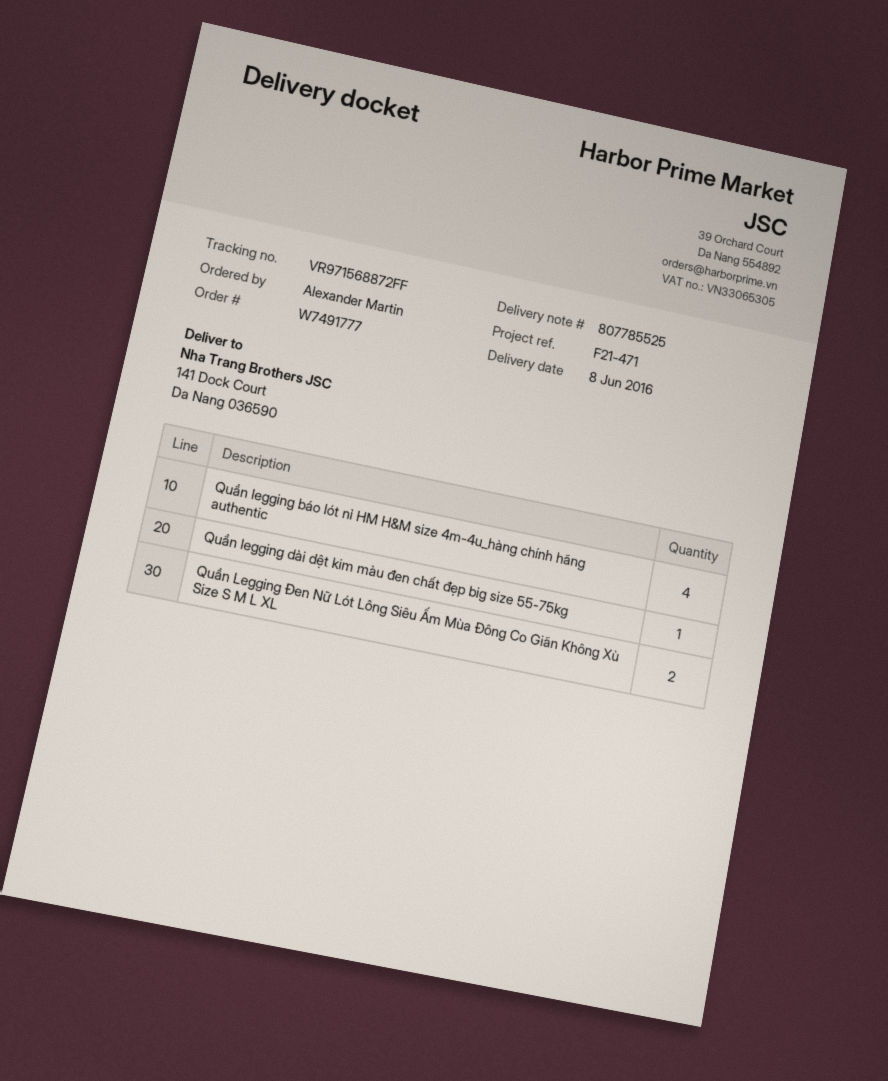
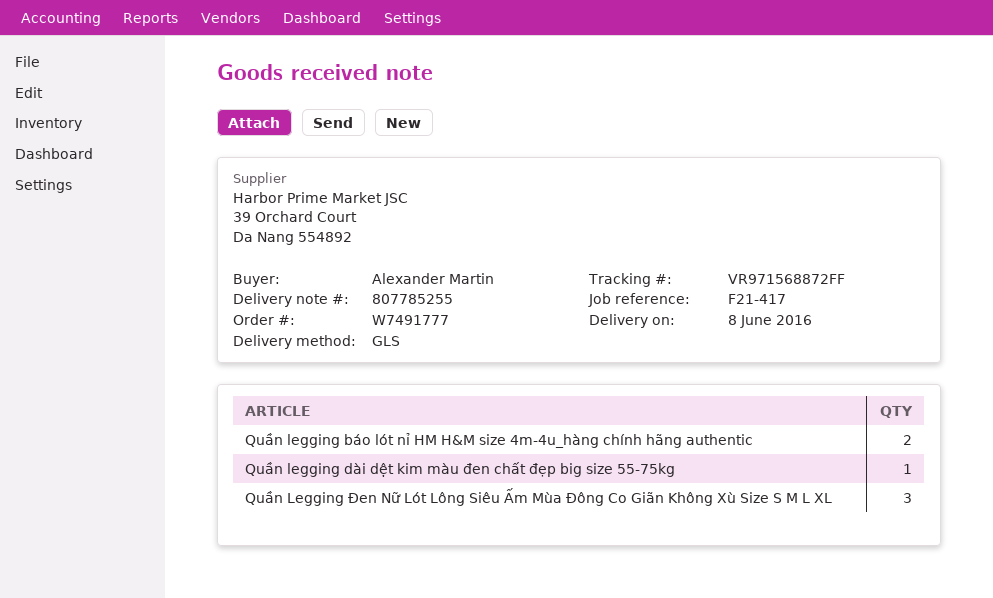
delivery note number: 807785525 -> 807785255
reference: F21-471 -> F21-417
Quần legging báo lót nỉ HM H&M size 4m-4u_hàng chính hãng authentic: 4 -> 2
Quần Legging Đen Nữ Lót Lông Siêu Ấm Mùa Đông Co Giãn Không Xù Size S M L XL: 2 -> 3

